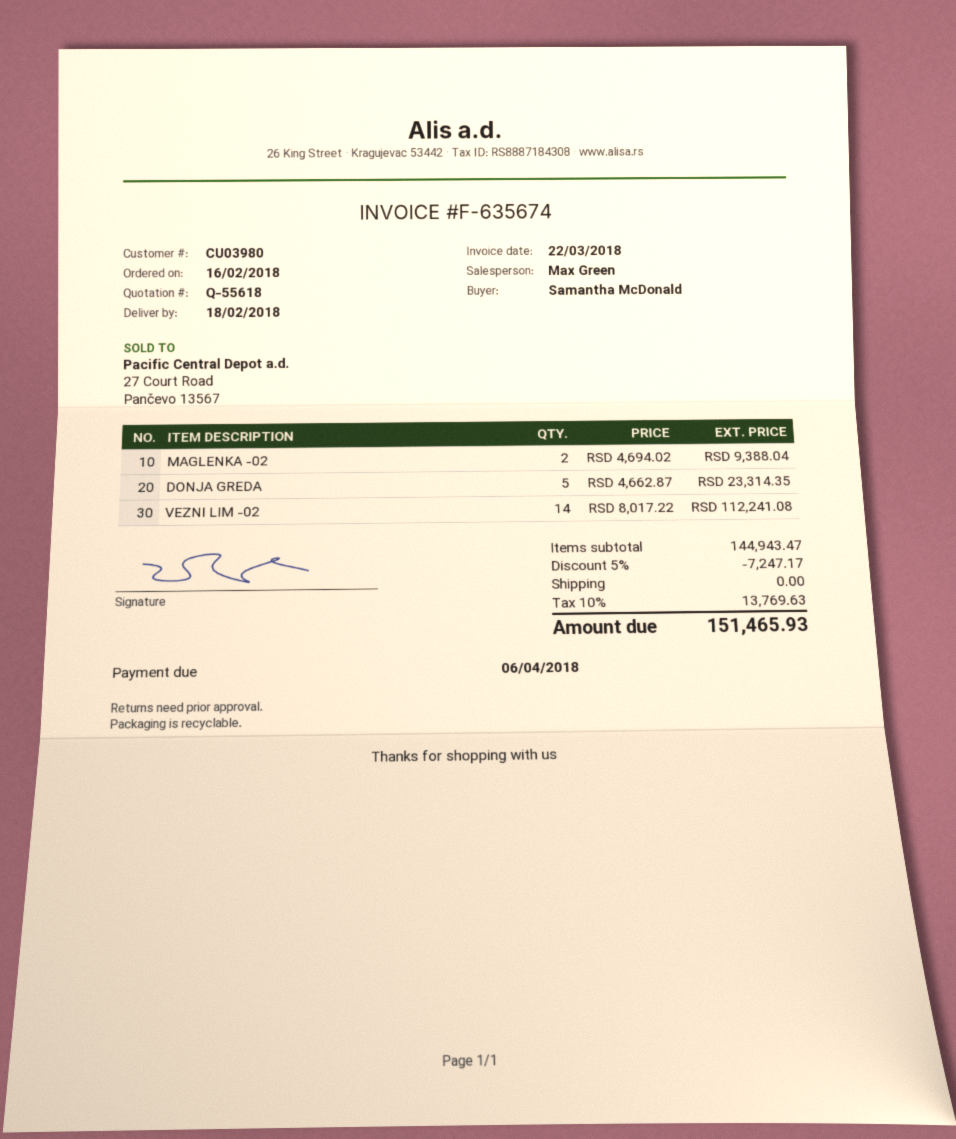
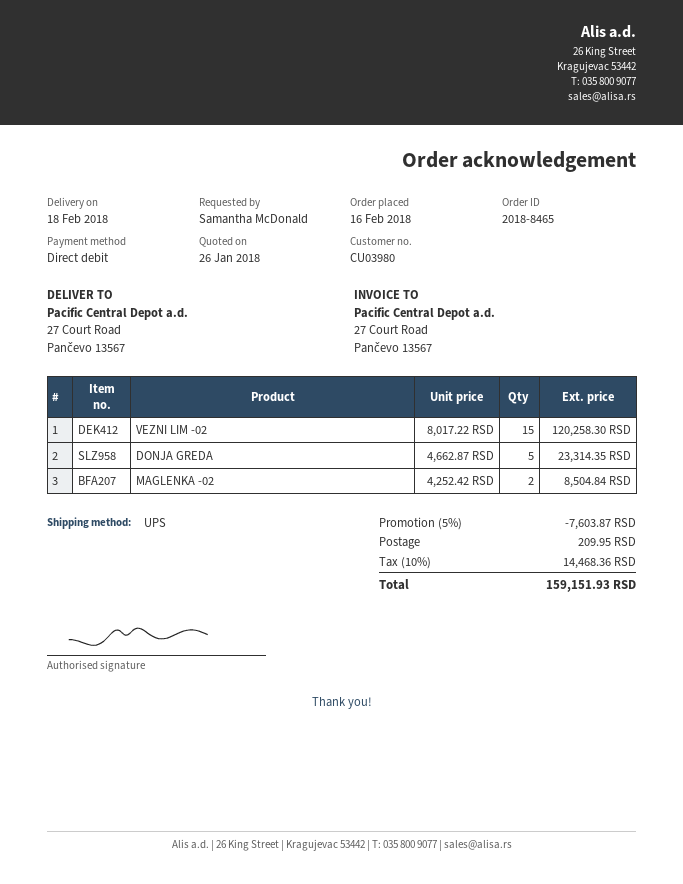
MAGLENKA -02: 2 x 4694.02 = 9388.04 -> 2 x 4252.42 = 8504.84
VEZNI LIM -02: 14 x 8017.22 = 112241.08 -> 15 x 8017.22 = 120258.30
discount: 5% = 7247.17 -> 5% = 7603.87
shipping: 0.00 -> 209.95
tax: 10% = 13769.63 -> 10% = 14468.36
total: 151465.93 -> 159151.93

